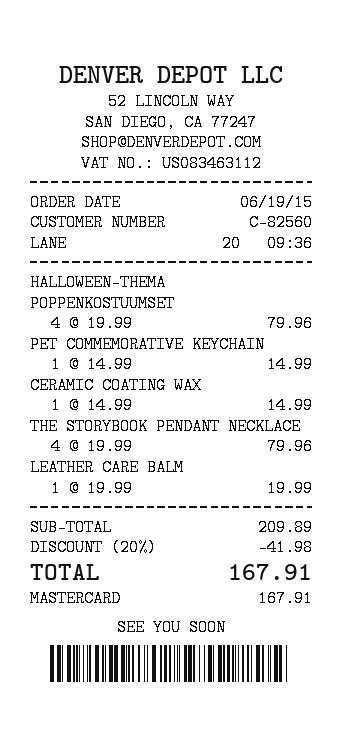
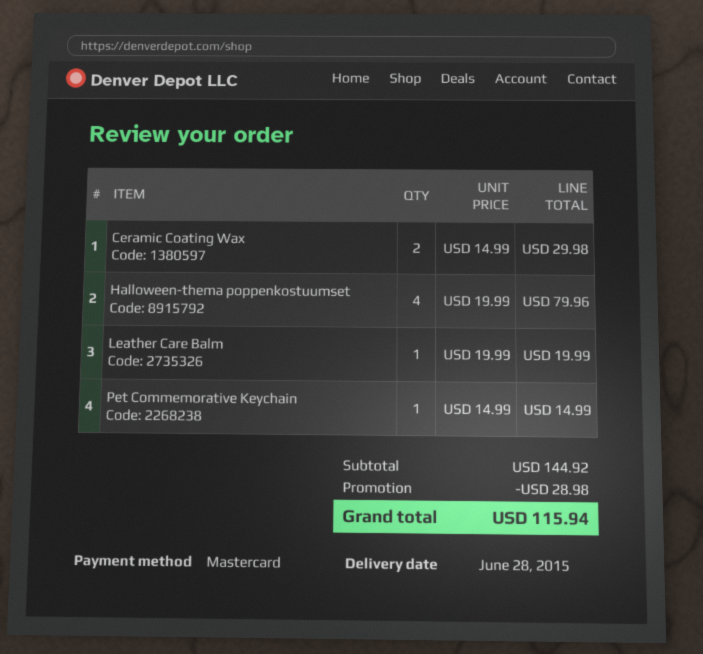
CERAMIC COATING WAX: 1 x 14.99 = 14.99 -> 2 x 14.99 = 29.98
THE STORYBOOK PENDANT NECKLACE: 4 x 19.99 = 79.96 -> none
subtotal: 209.89 -> 144.92
discount: 41.98 -> 28.98
total: 167.91 -> 115.94

